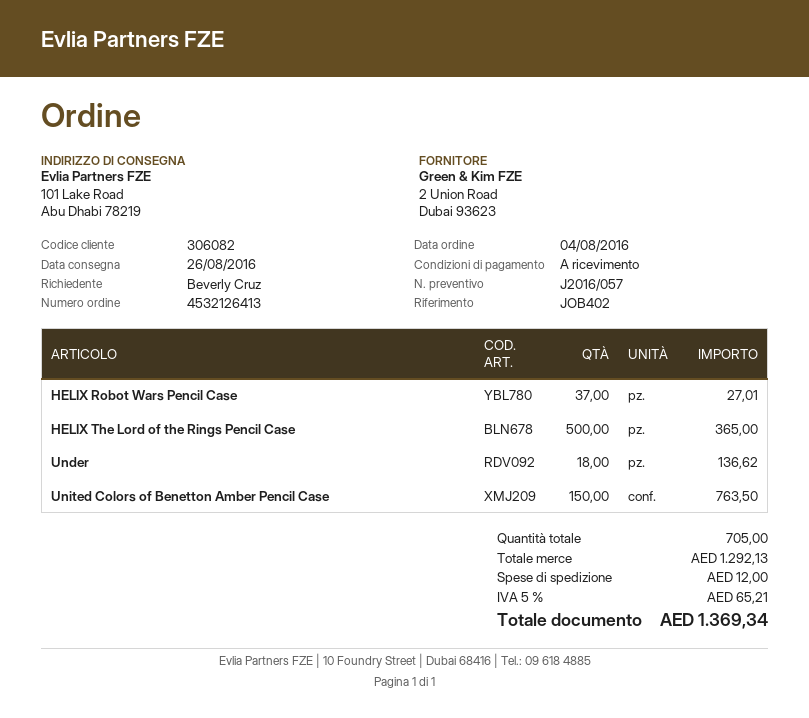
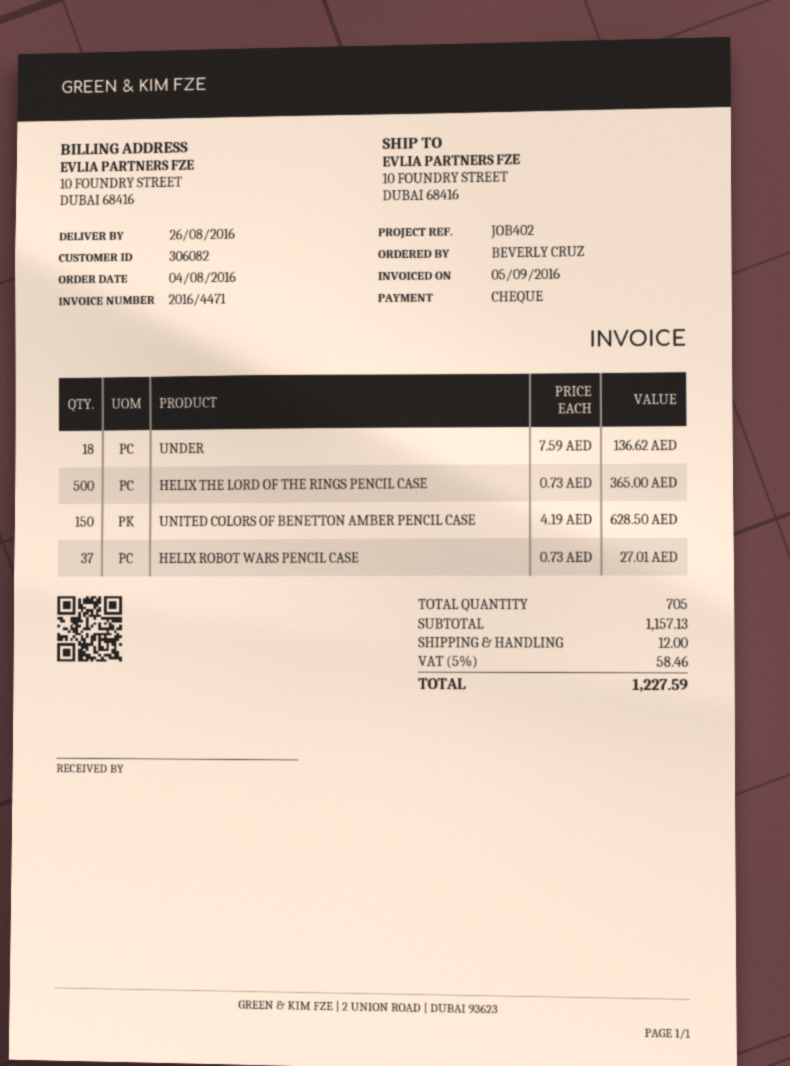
ship to: 101 Lake Road, Abu Dhabi 78219 -> 10 FOUNDRY STREET, DUBAI 68416
United Colors of Benetton Amber Pencil Case: 150 for 763.50 -> 150 for 628.50
subtotal: 1292.13 -> 1157.13
tax: 5% = 65.21 -> 5% = 58.46
total: 1369.34 -> 1227.59

